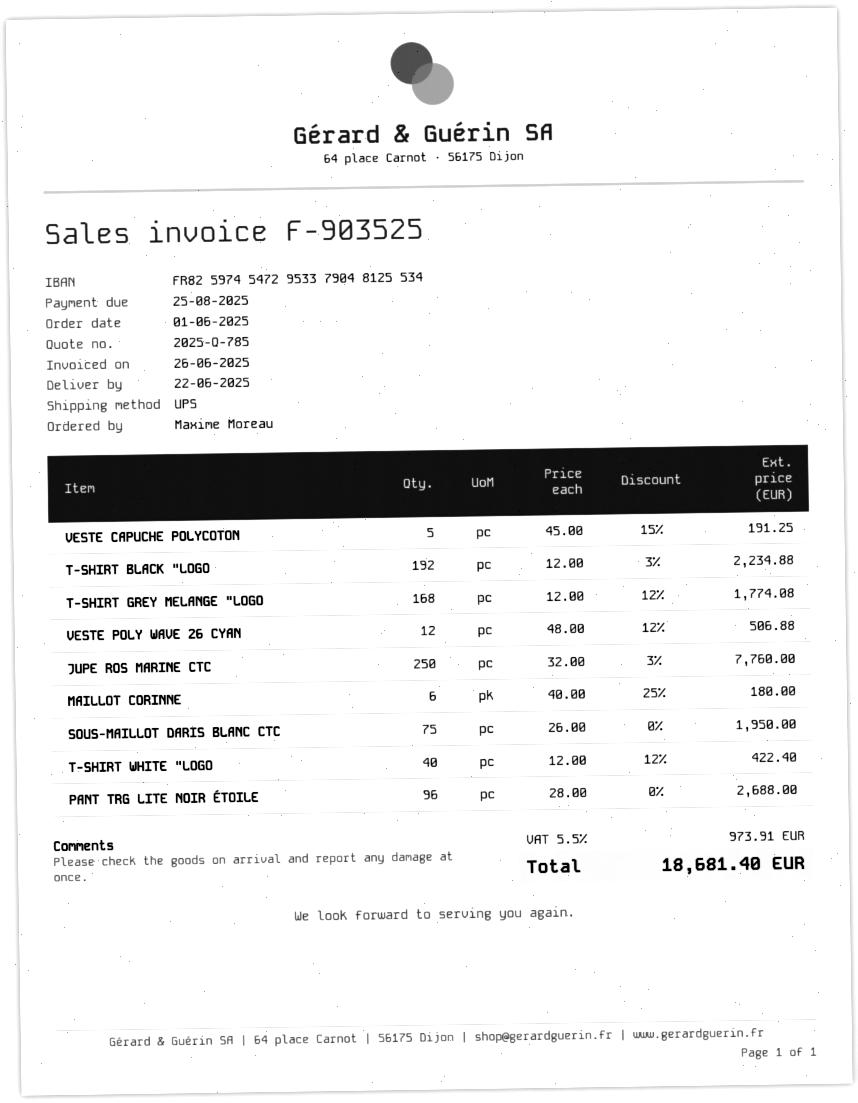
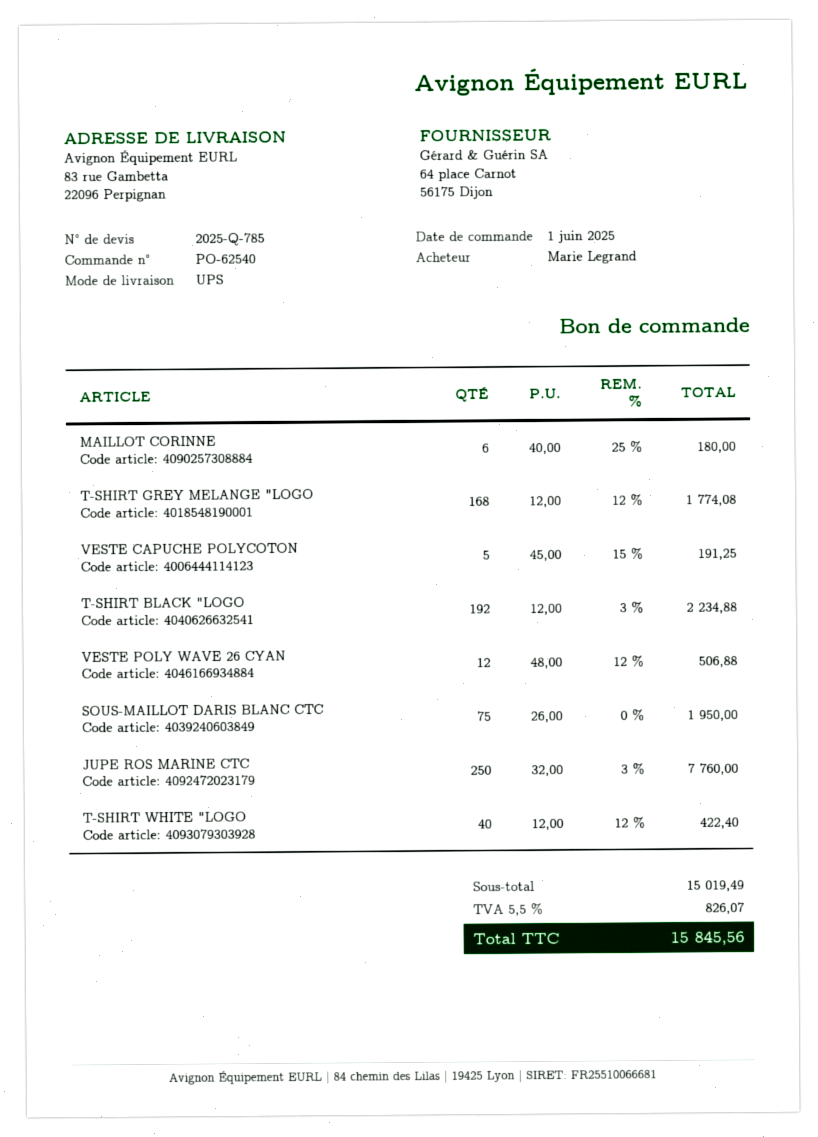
ordered by: Maxime Moreau -> Marie Legrand
PANT TRG LITE NOIR ÉTOILE: 96 x 28.00 = 2688.00 -> none
tax: 5.5% = 973.91 -> 5.5% = 826.07
total: 18681.40 -> 15845.56

